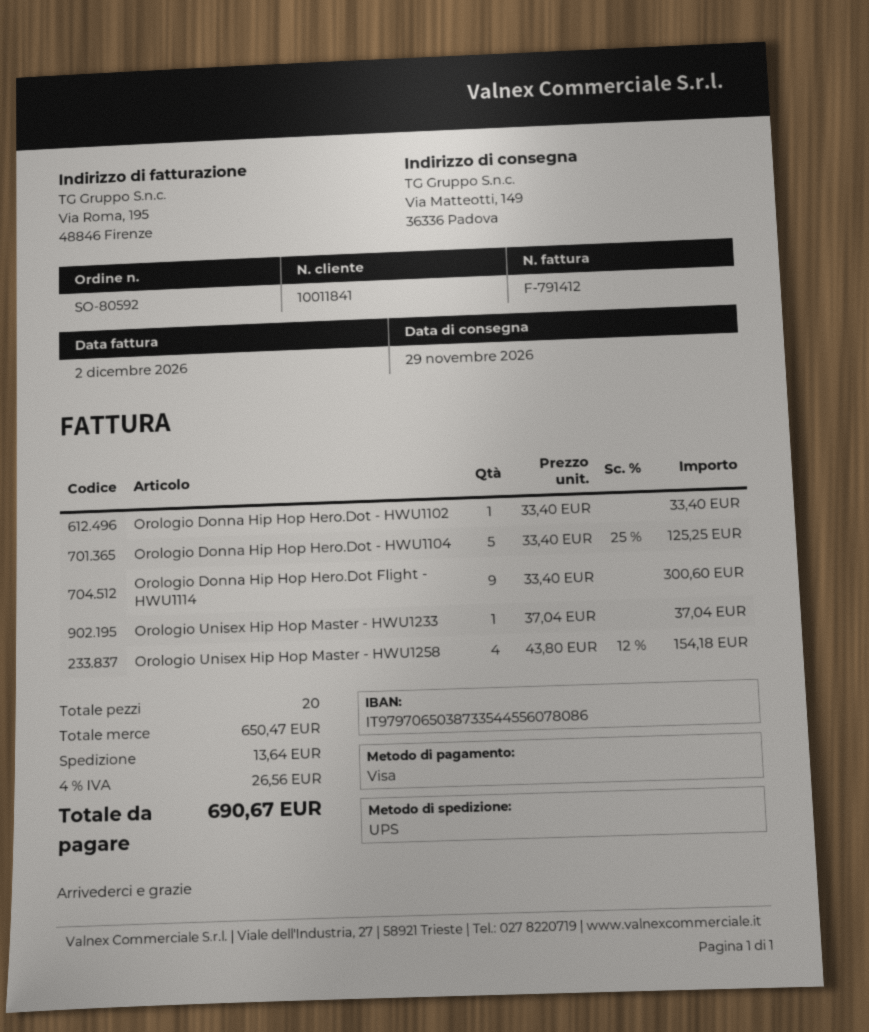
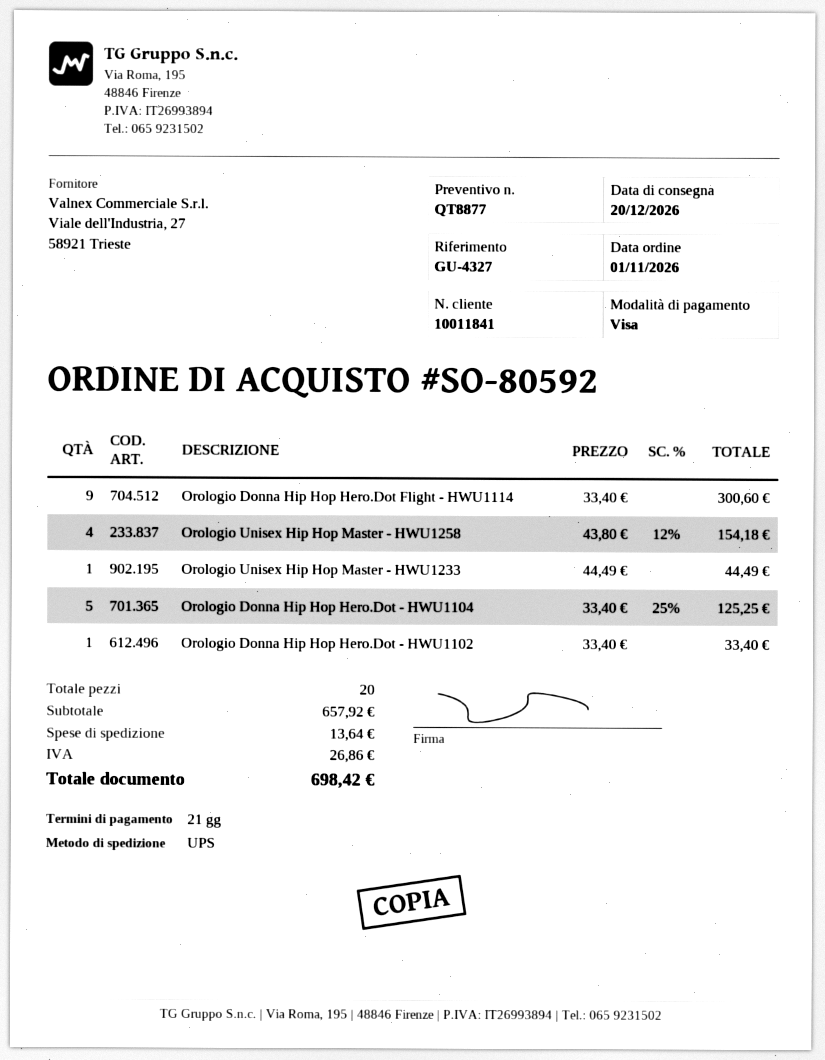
delivery date: 2026-11-29 -> 2026-12-20
Orologio Unisex Hip Hop Master - HWU1233: 1 x 37.04 = 37.04 -> 1 x 44.49 = 44.49
subtotal: 650.47 -> 657.92
tax: 26.56 -> 26.86
total: 690.67 -> 698.42

